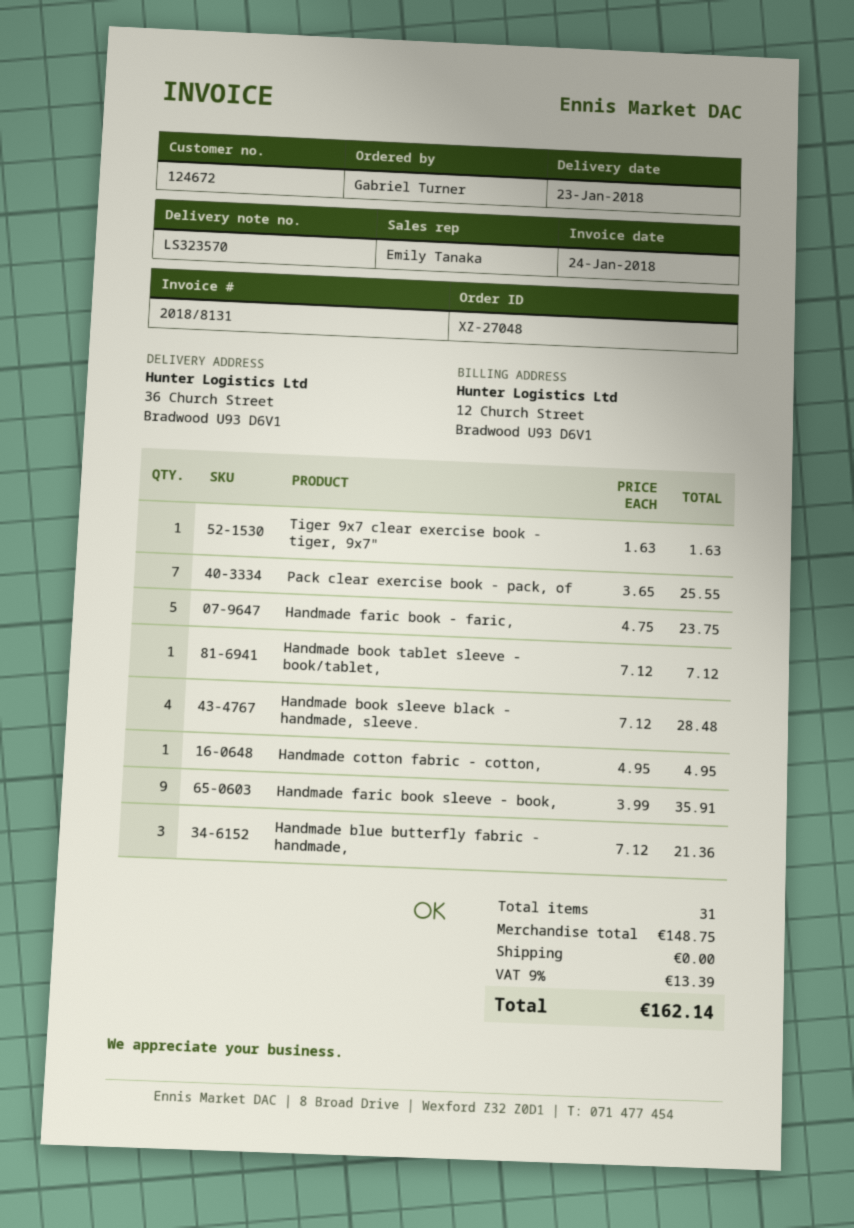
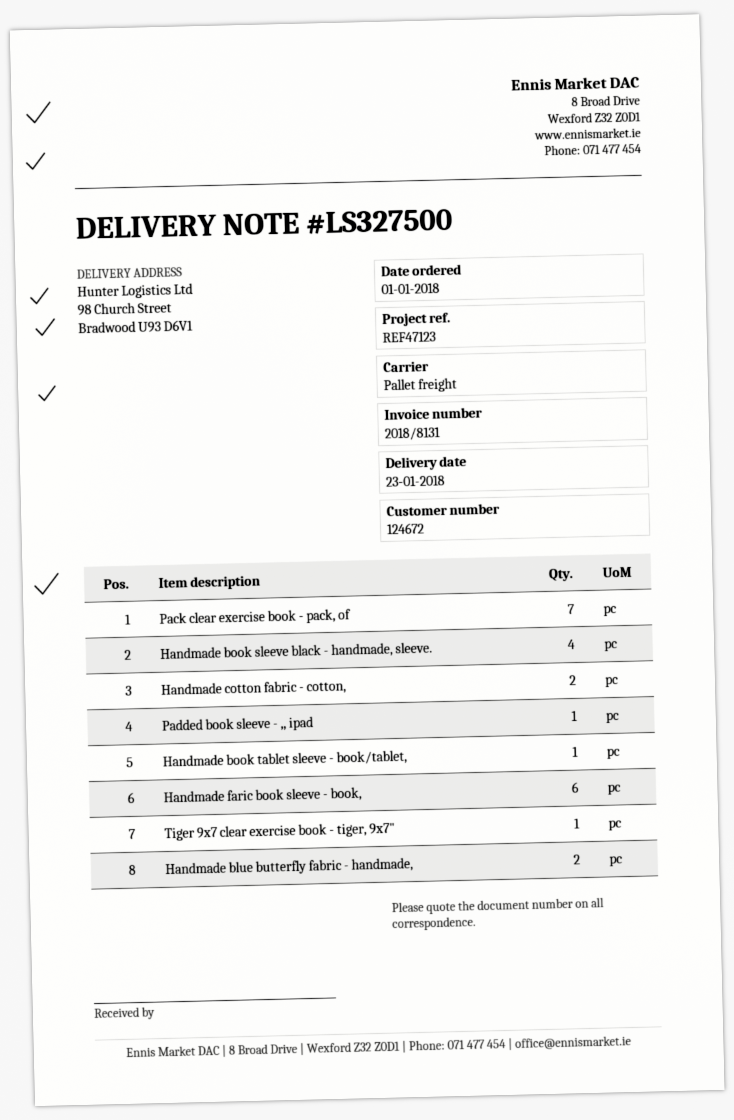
delivery note number: LS323570 -> LS327500
ship to: 36 Church Street, Bradwood U93 D6V1 -> 98 Church Street, Bradwood U93 D6V1
Handmade faric book - faric,: 5 -> none
Handmade cotton fabric - cotton,: 1 -> 2
Handmade faric book sleeve - book,: 9 -> 6
Handmade blue butterfly fabric - handmade,: 3 -> 2
Padded book sleeve - ,, ipad: none -> 1

